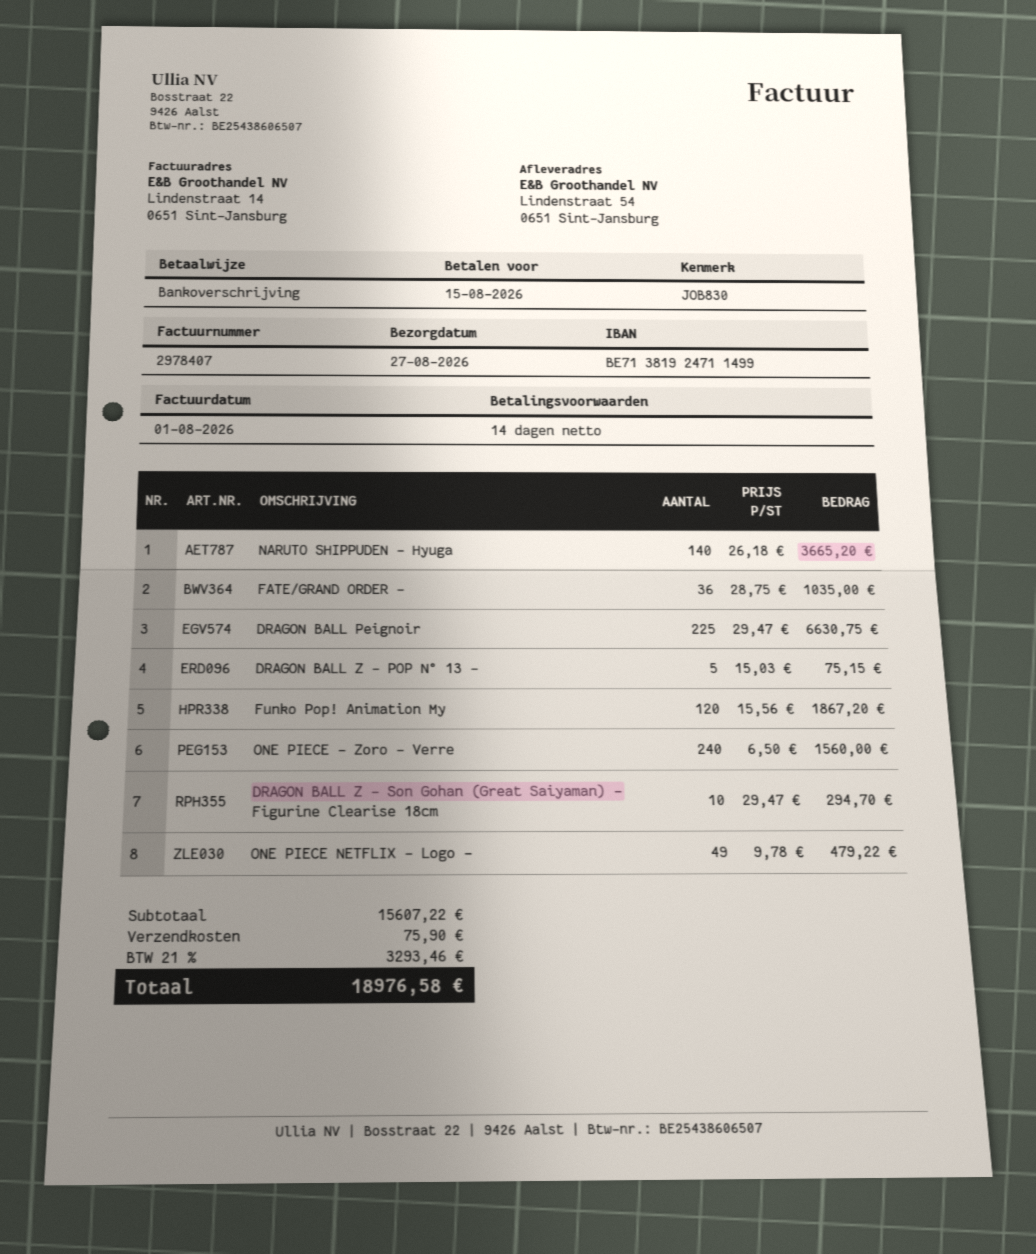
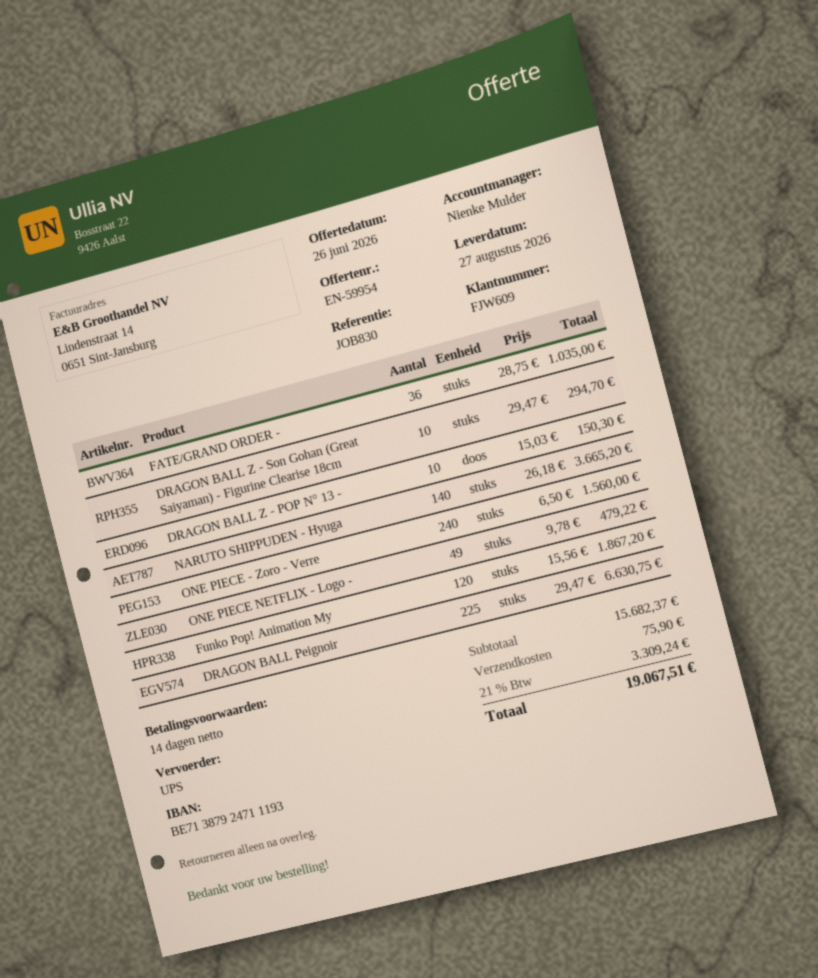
bank account: BE71381924711499 -> BE71387924711193
DRAGON BALL Z - POP N° 13 -: 5 x 15.03 = 75.15 -> 10 x 15.03 = 150.30
subtotal: 15607.22 -> 15682.37
tax: 21% = 3293.46 -> 21% = 3309.24
total: 18976.58 -> 19067.51

